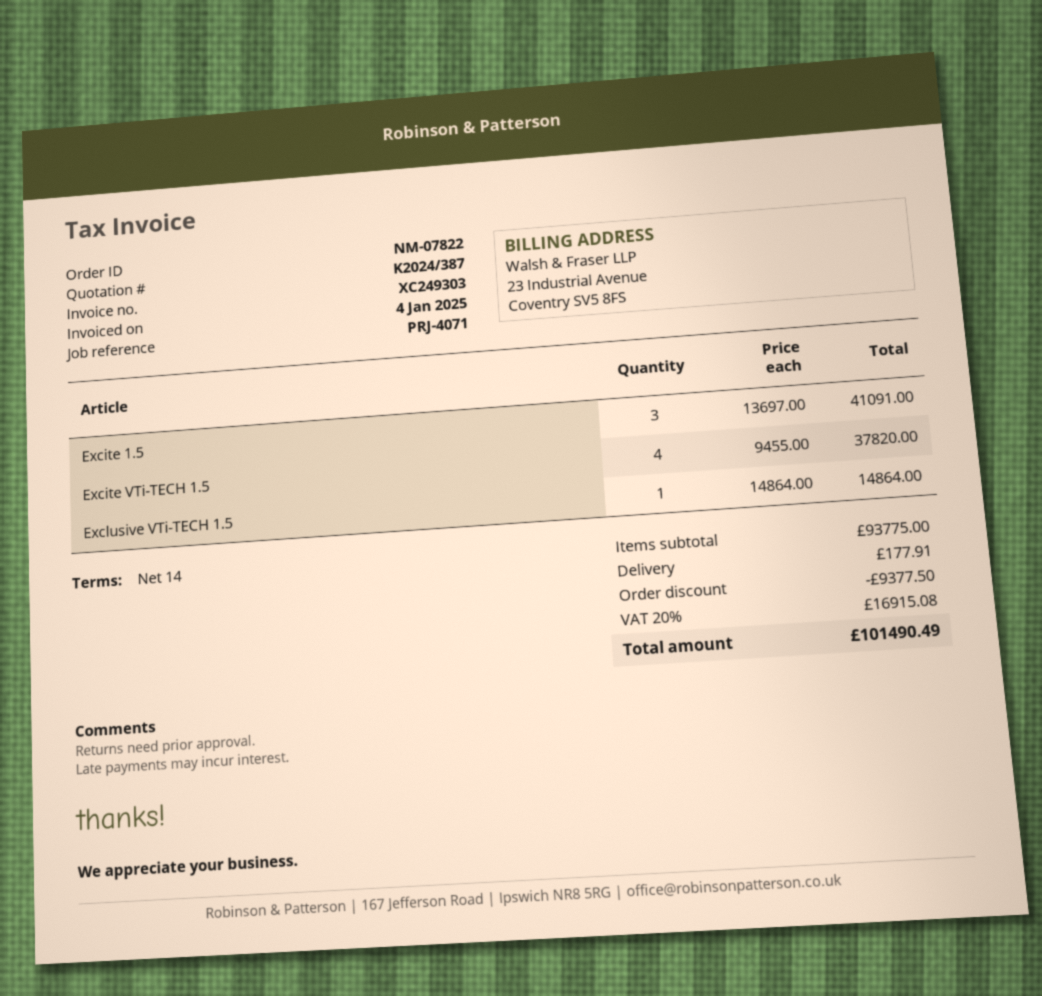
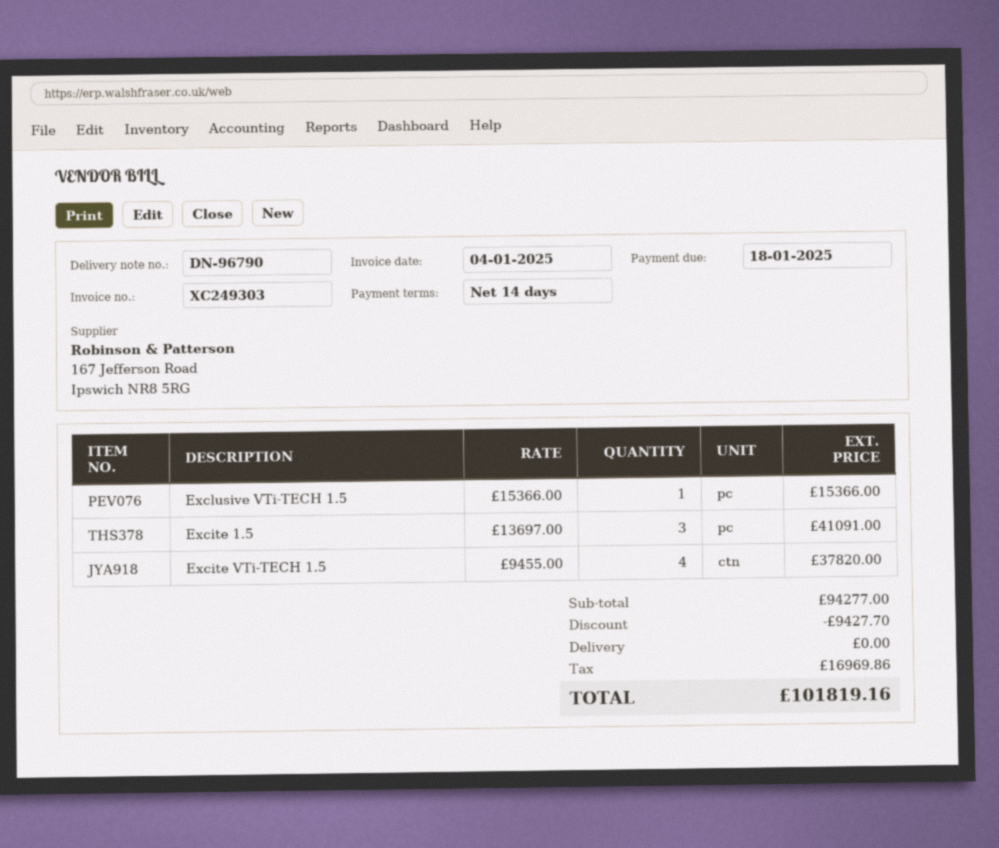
Exclusive VTi-TECH 1.5: 1 x 14864.00 = 14864.00 -> 1 x 15366.00 = 15366.00
subtotal: 93775.00 -> 94277.00
discount: 9377.50 -> 9427.70
shipping: 177.91 -> 0.00
tax: 16915.08 -> 16969.86
total: 101490.49 -> 101819.16

